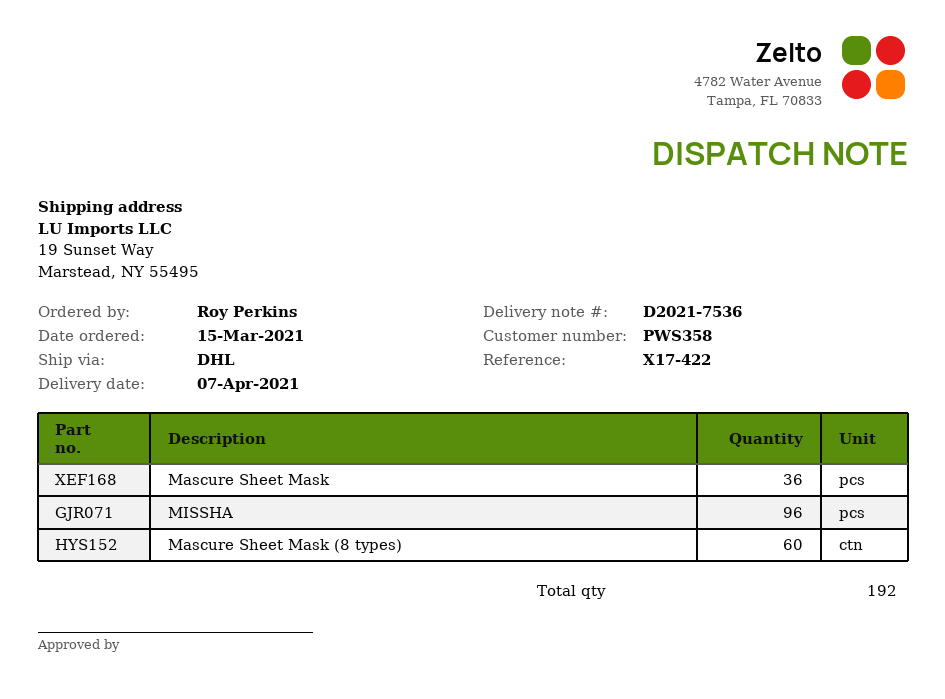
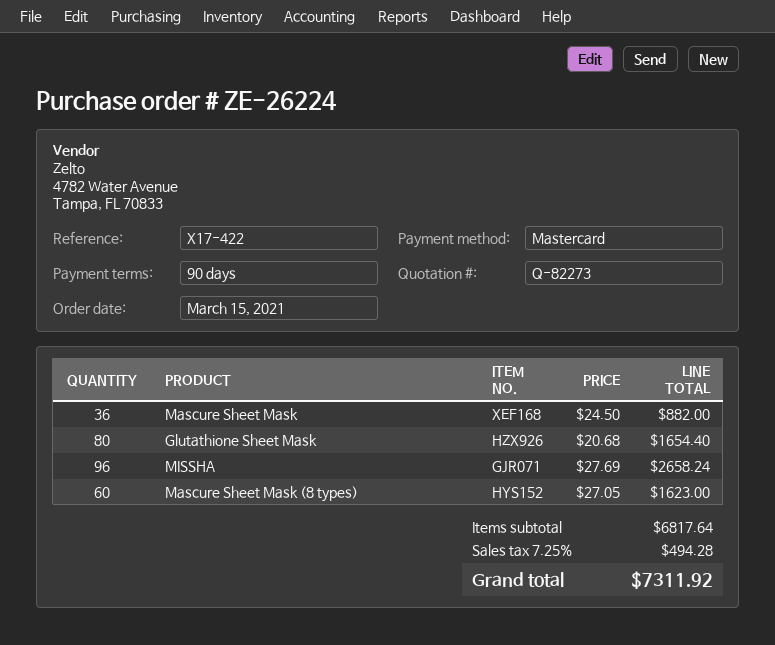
Glutathione Sheet Mask: none -> 80

